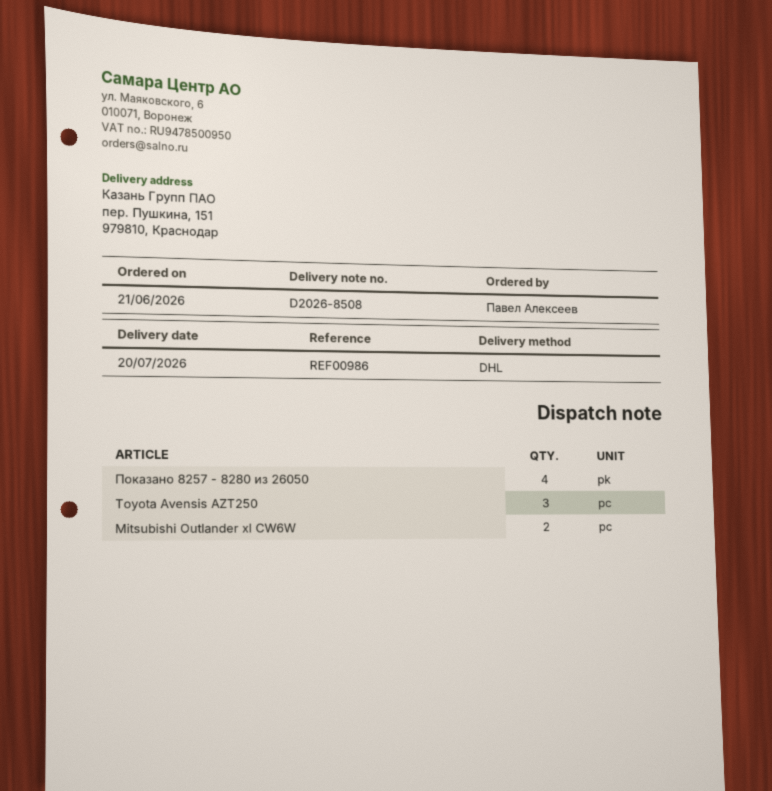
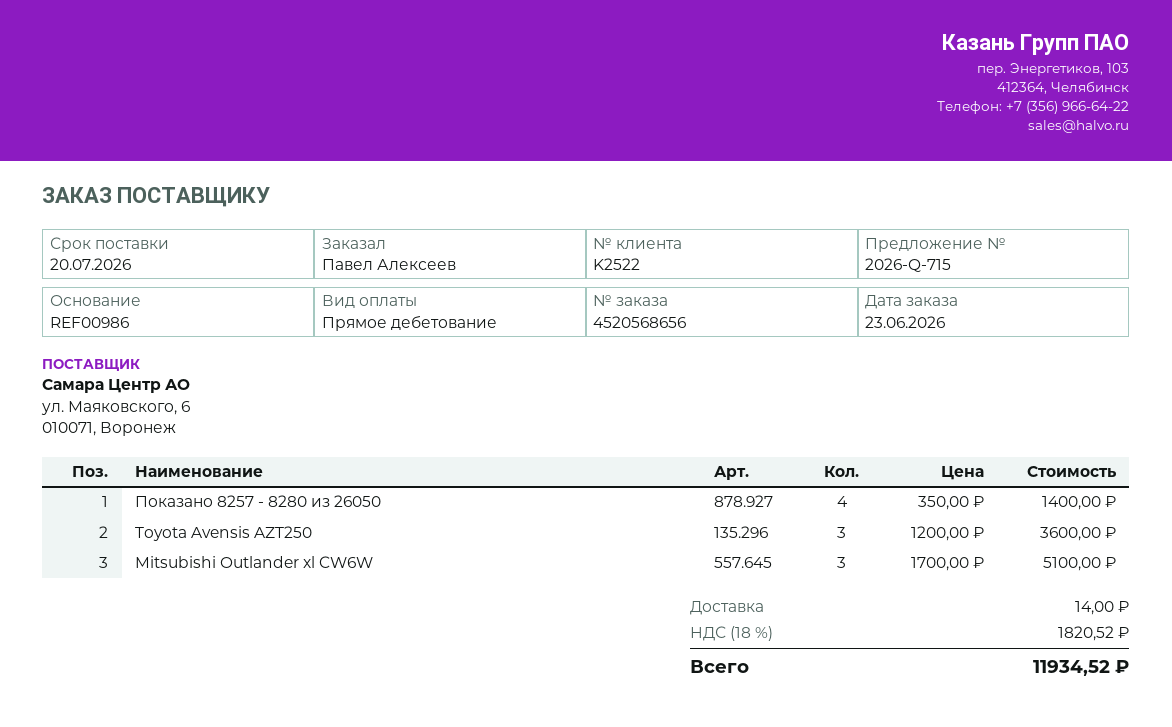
order date: 2026-06-21 -> 2026-06-23
Mitsubishi Outlander xl CW6W: 2 -> 3

